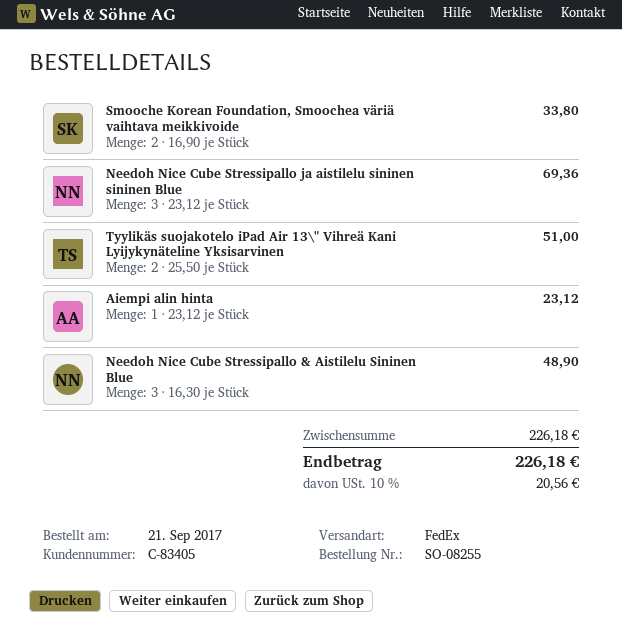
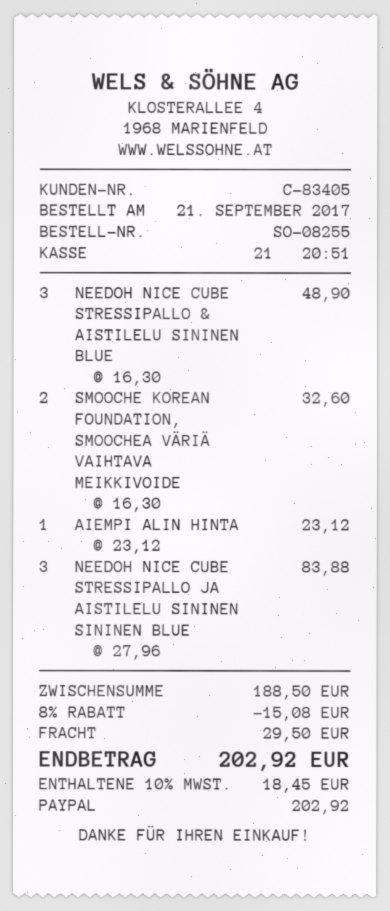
Smooche Korean Foundation, Smoochea väriä vaihtava meikkivoide: 2 x 16.90 = 33.80 -> 2 x 16.30 = 32.60
Needoh Nice Cube Stressipallo ja aistilelu sininen sininen Blue: 3 x 23.12 = 69.36 -> 3 x 27.96 = 83.88
Tyylikäs suojakotelo iPad Air 13\" Vihreä Kani Lyijykynäteline Yksisarvinen: 2 x 25.50 = 51.00 -> none
subtotal: 226.18 -> 188.50
discount: none -> 8% = 15.08
shipping: none -> 29.50
tax: 10% = 20.56 -> 10% = 18.45
total: 226.18 -> 202.92

